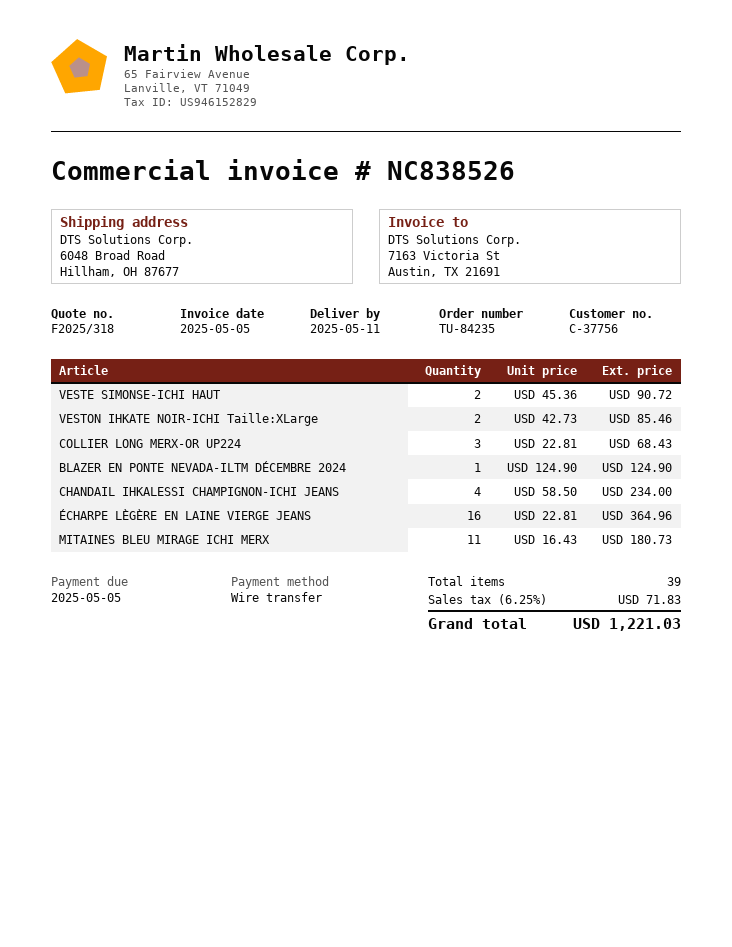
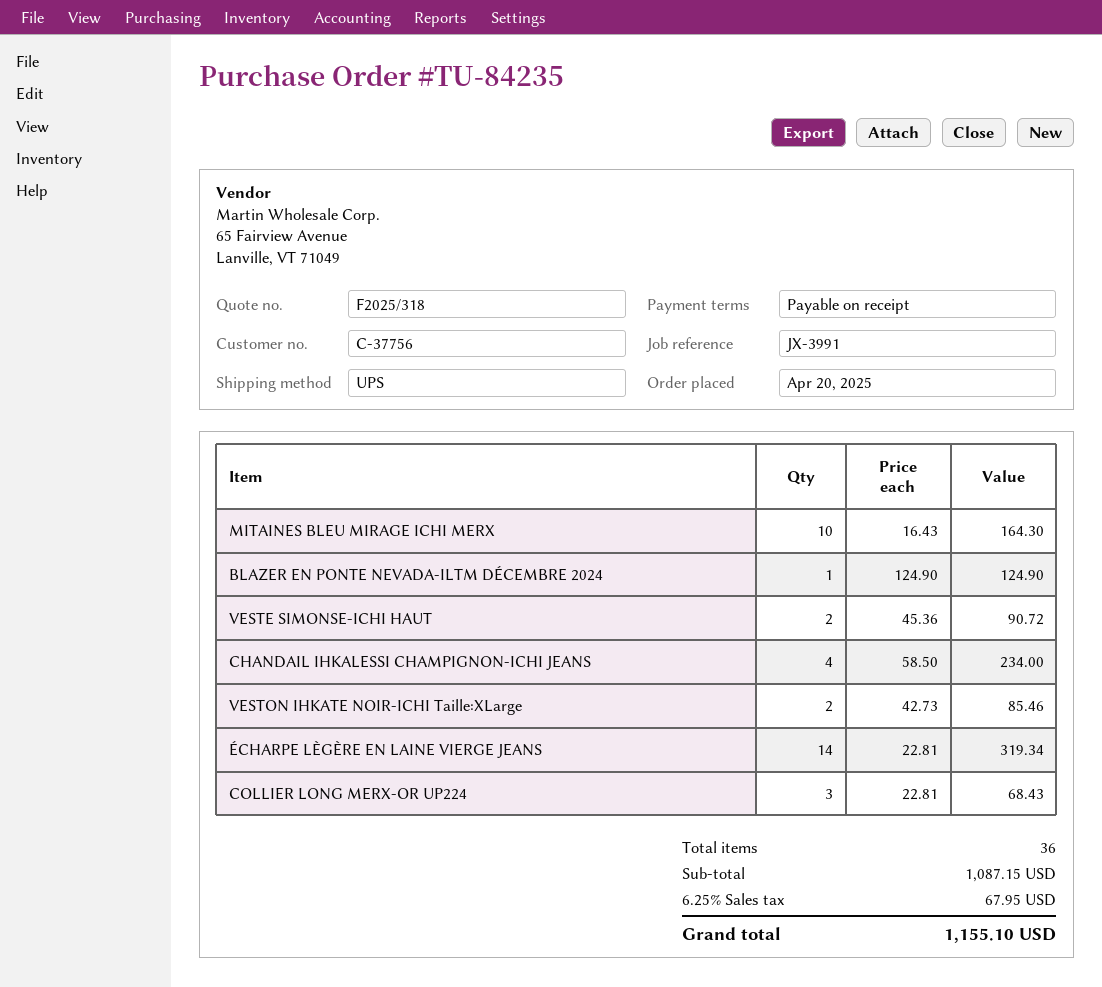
ÉCHARPE LÈGÈRE EN LAINE VIERGE JEANS: 16 x 22.81 = 364.96 -> 14 x 22.81 = 319.34
MITAINES BLEU MIRAGE ICHI MERX: 11 x 16.43 = 180.73 -> 10 x 16.43 = 164.30
total quantity: 39 -> 36
tax: 6.25% = 71.83 -> 6.25% = 67.95
total: 1221.03 -> 1155.10

